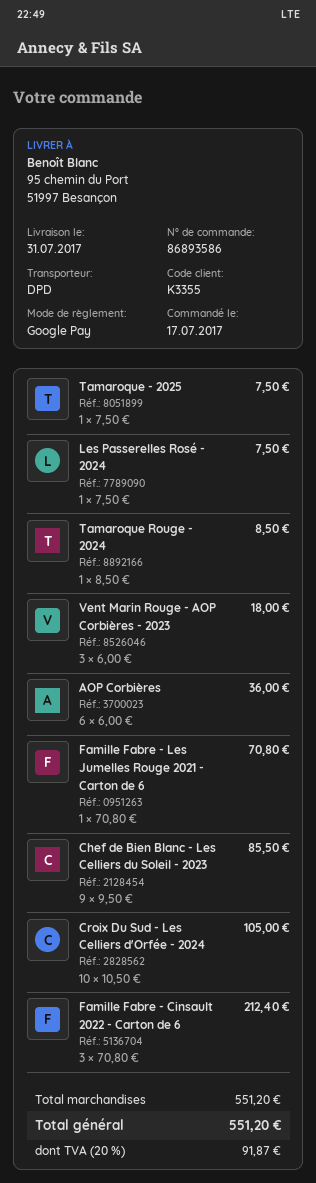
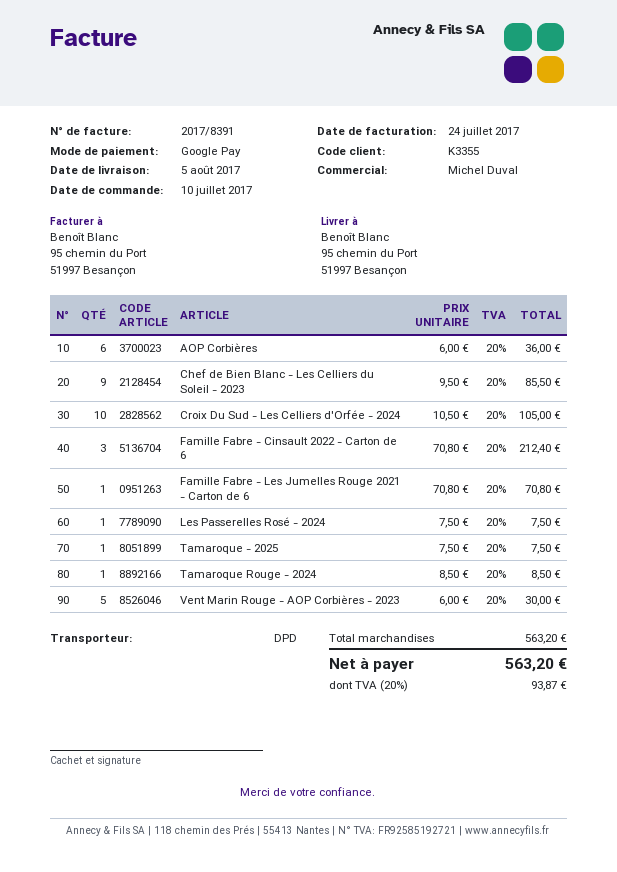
order date: 2017-07-17 -> 2017-07-10
delivery date: 2017-07-31 -> 2017-08-05
Vent Marin Rouge - AOP Corbières - 2023: 3 x 6.00 = 18.00 -> 5 x 6.00 = 30.00
subtotal: 551.20 -> 563.20
tax: 20% = 91.87 -> 20% = 93.87
total: 551.20 -> 563.20

